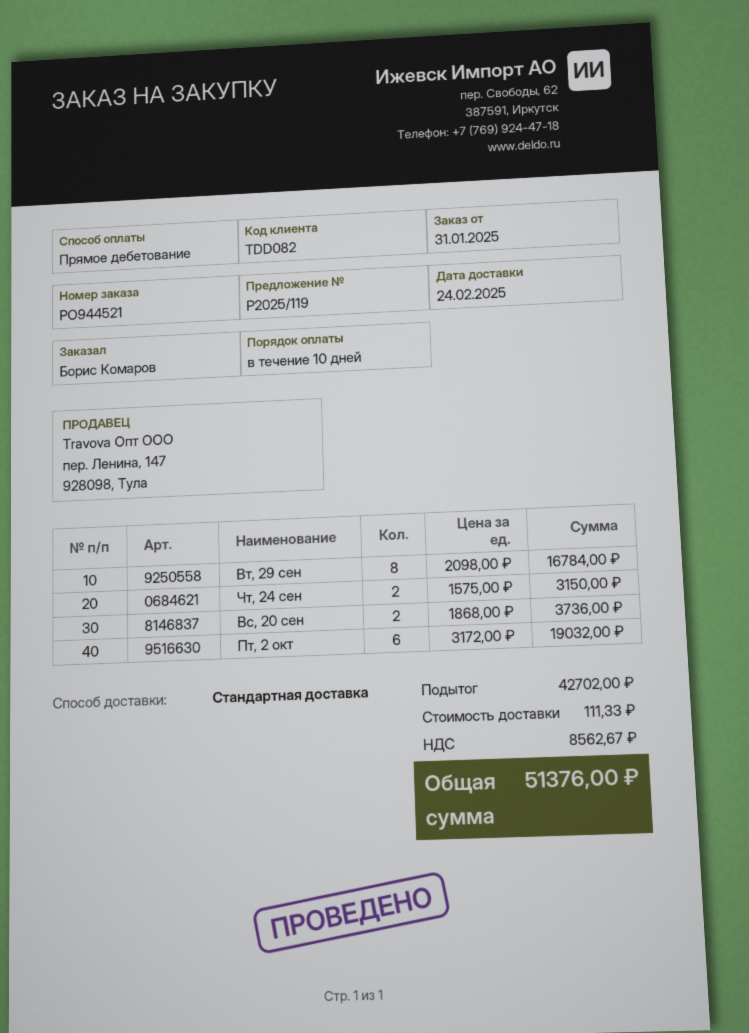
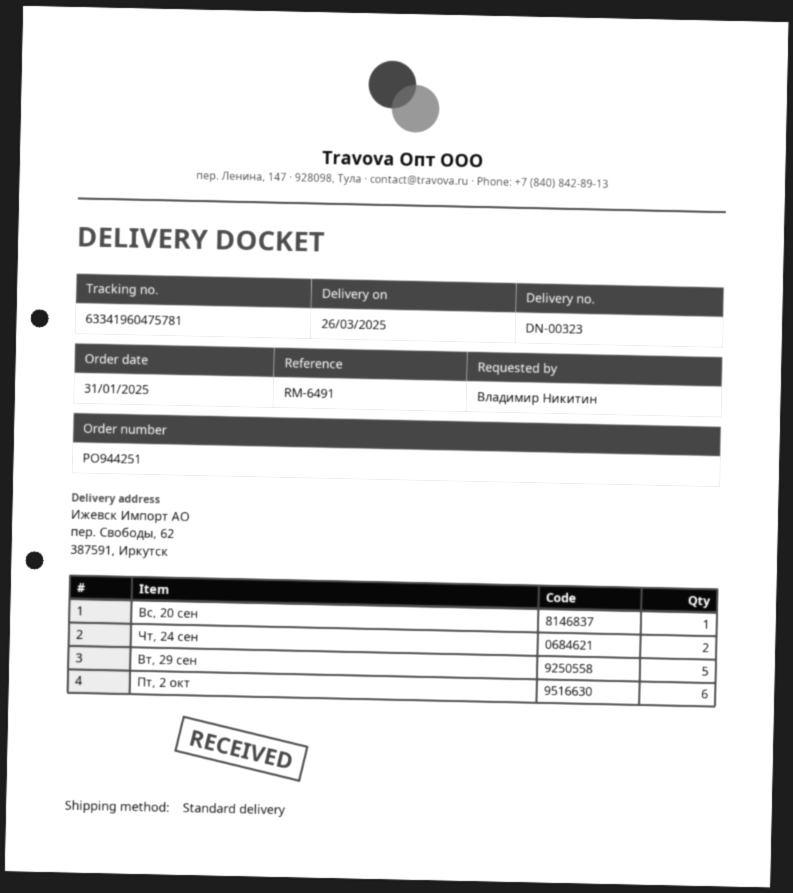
order number: PO944521 -> PO944251
delivery date: 2025-02-24 -> 2025-03-26
ordered by: Борис Комаров -> Владимир Никитин
Вт, 29 сен: 8 -> 5
Вс, 20 сен: 2 -> 1

